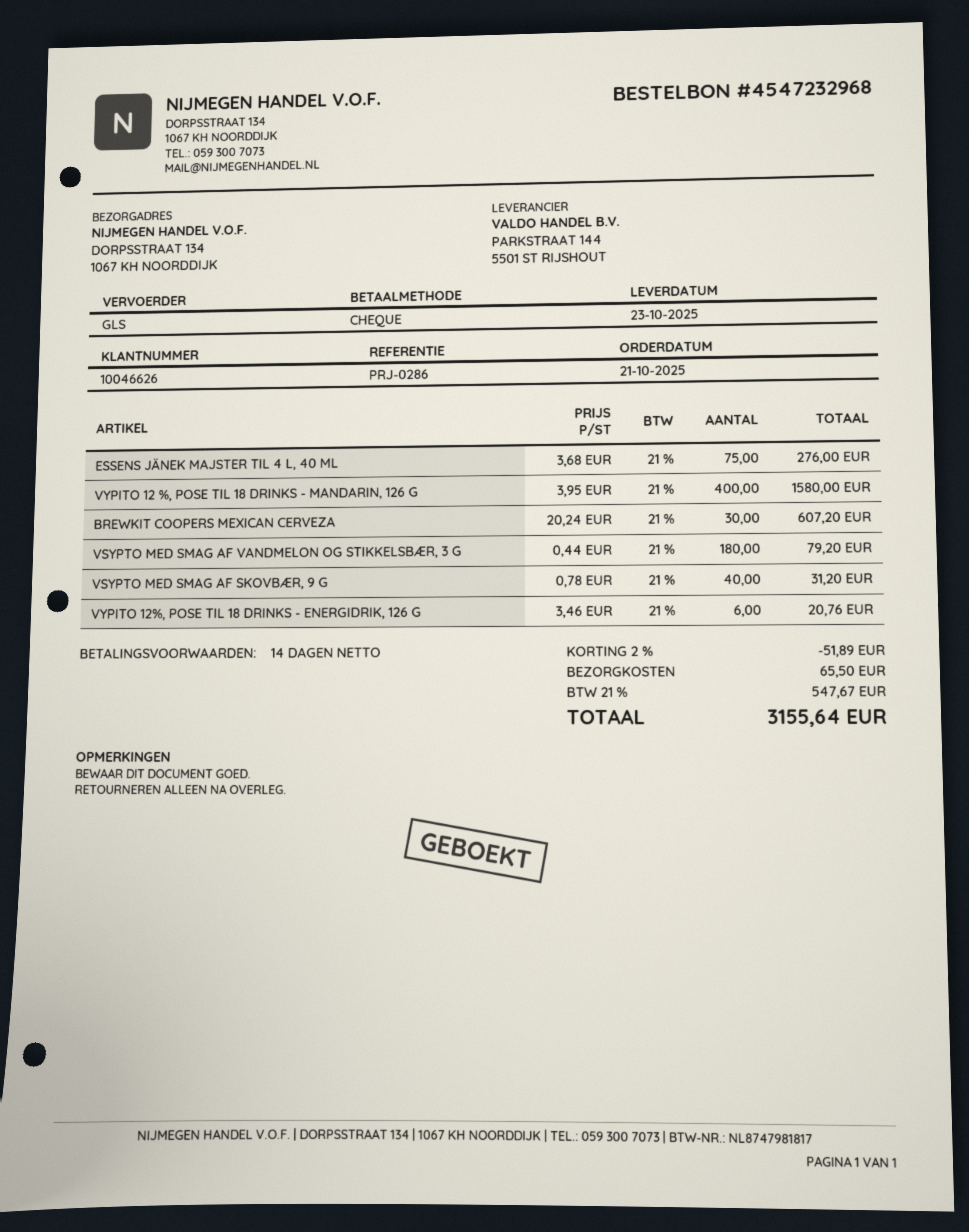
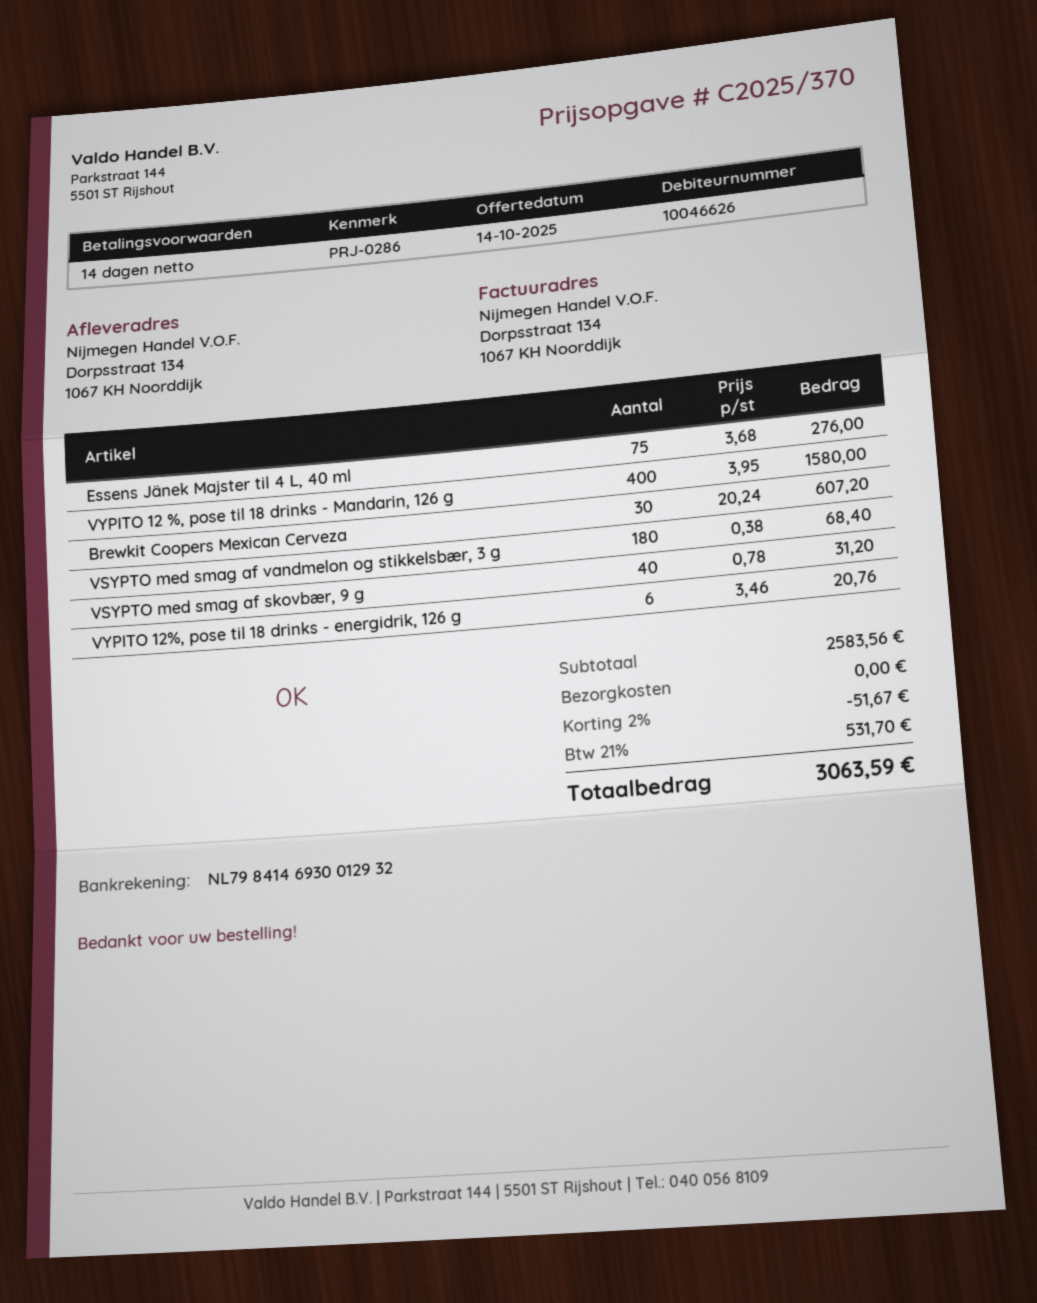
VSYPTO MED SMAG AF VANDMELON OG STIKKELSBÆR, 3 G: 180 x 0.44 = 79.20 -> 180 x 0.38 = 68.40
discount: 2% = 51.89 -> 2% = 51.67
shipping: 65.50 -> 0.00
tax: 21% = 547.67 -> 21% = 531.70
total: 3155.64 -> 3063.59

